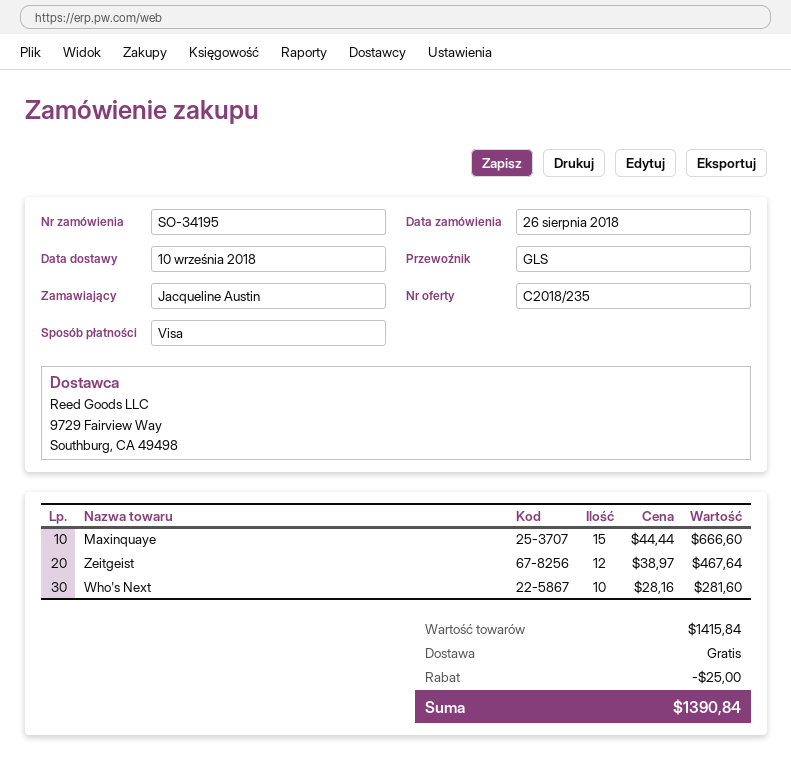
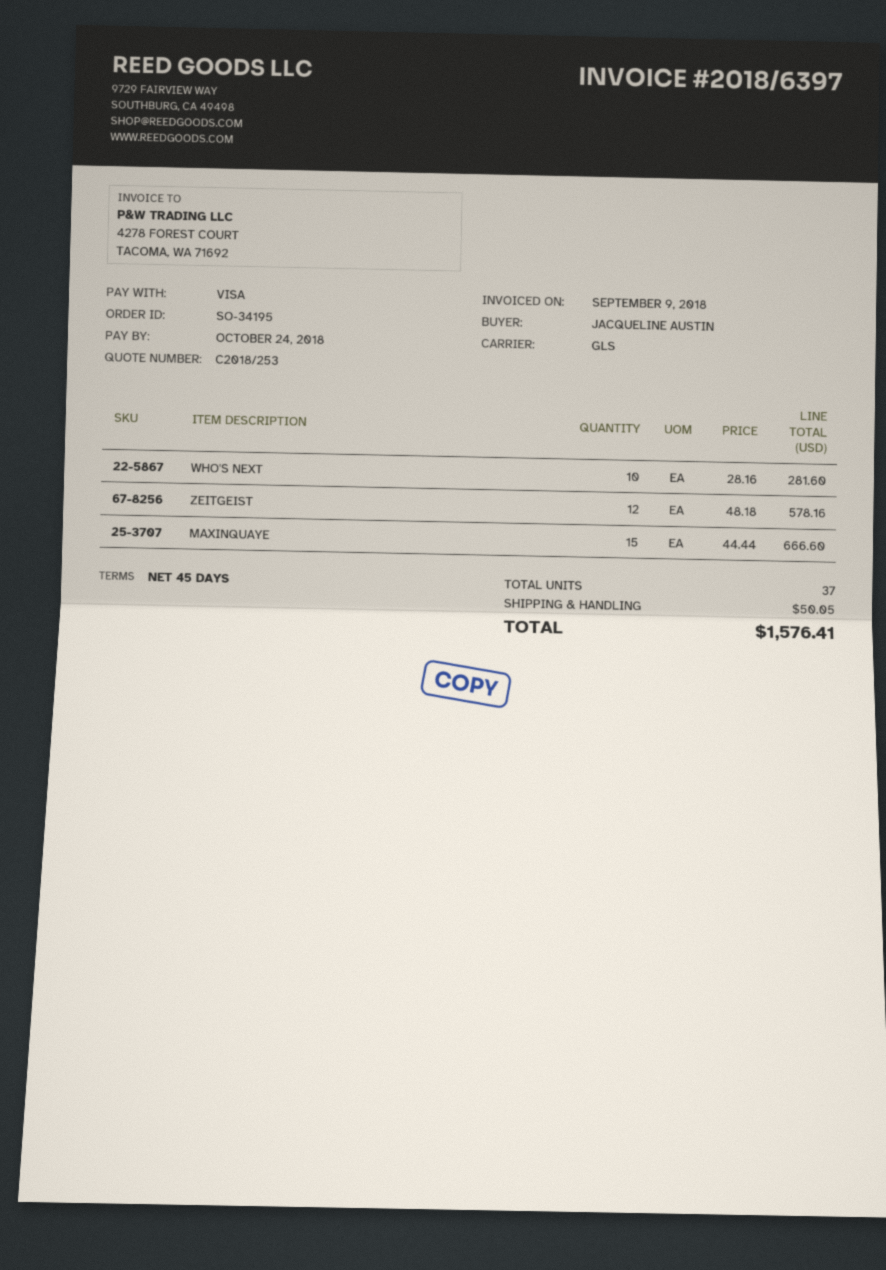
quote number: C2018/235 -> C2018/253
Zeitgeist: 12 x 38.97 = 467.64 -> 12 x 48.18 = 578.16
discount: 25.00 -> none
shipping: 0.00 -> 50.05
total: 1390.84 -> 1576.41

